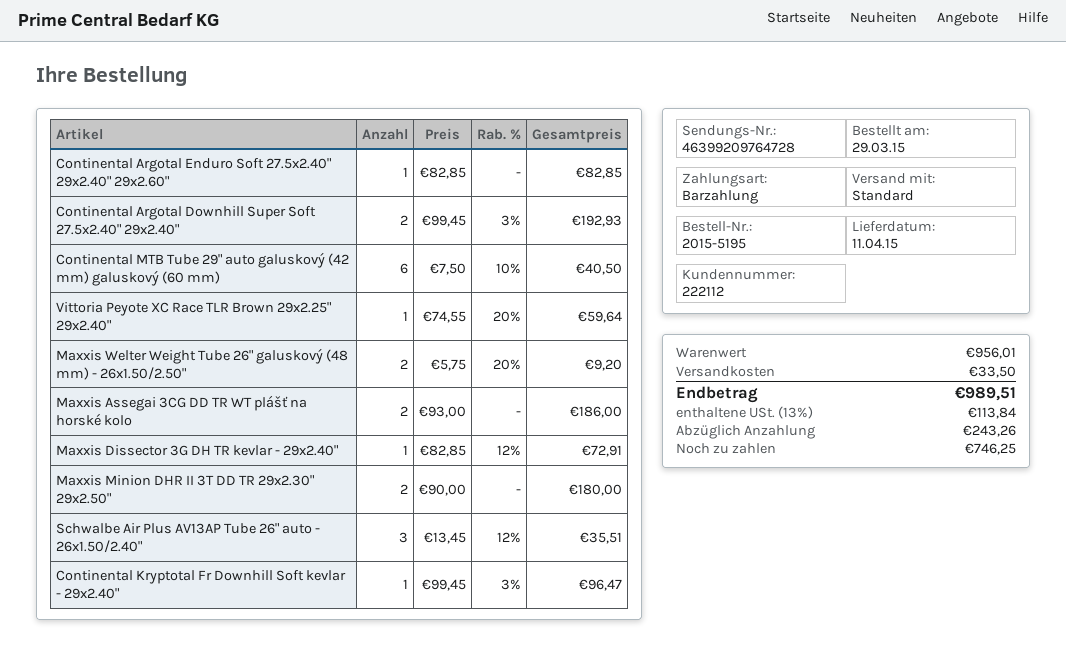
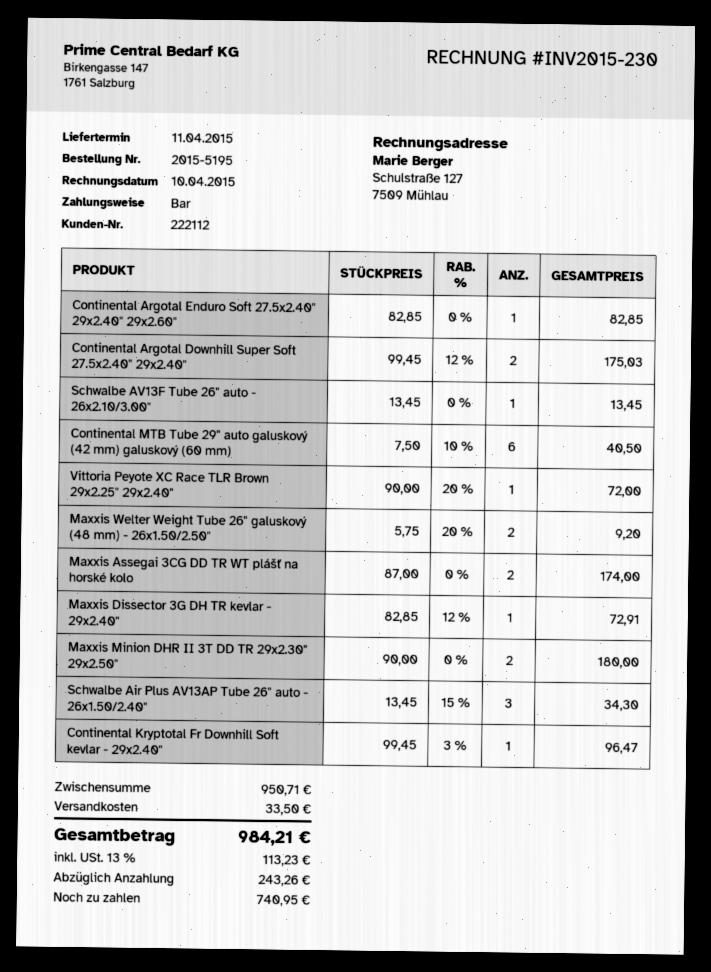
Continental Argotal Downhill Super Soft 27.5x2.40" 29x2.40": 2 x 99.45 - 3% = 192.93 -> 2 x 99.45 - 12% = 175.03
Vittoria Peyote XC Race TLR Brown 29x2.25" 29x2.40": 1 x 74.55 - 20% = 59.64 -> 1 x 90.00 - 20% = 72.00
Maxxis Assegai 3CG DD TR WT plášť na horské kolo: 2 x 93.00 = 186.00 -> 2 x 87.00 = 174.00
Schwalbe Air Plus AV13AP Tube 26" auto - 26x1.50/2.40": 3 x 13.45 - 12% = 35.51 -> 3 x 13.45 - 15% = 34.30
Schwalbe AV13F Tube 26" auto - 26x2.10/3.00": none -> 1 x 13.45 = 13.45
subtotal: 956.01 -> 950.71
tax: 13% = 113.84 -> 13% = 113.23
total: 989.51 -> 984.21
balance: 746.25 -> 740.95

